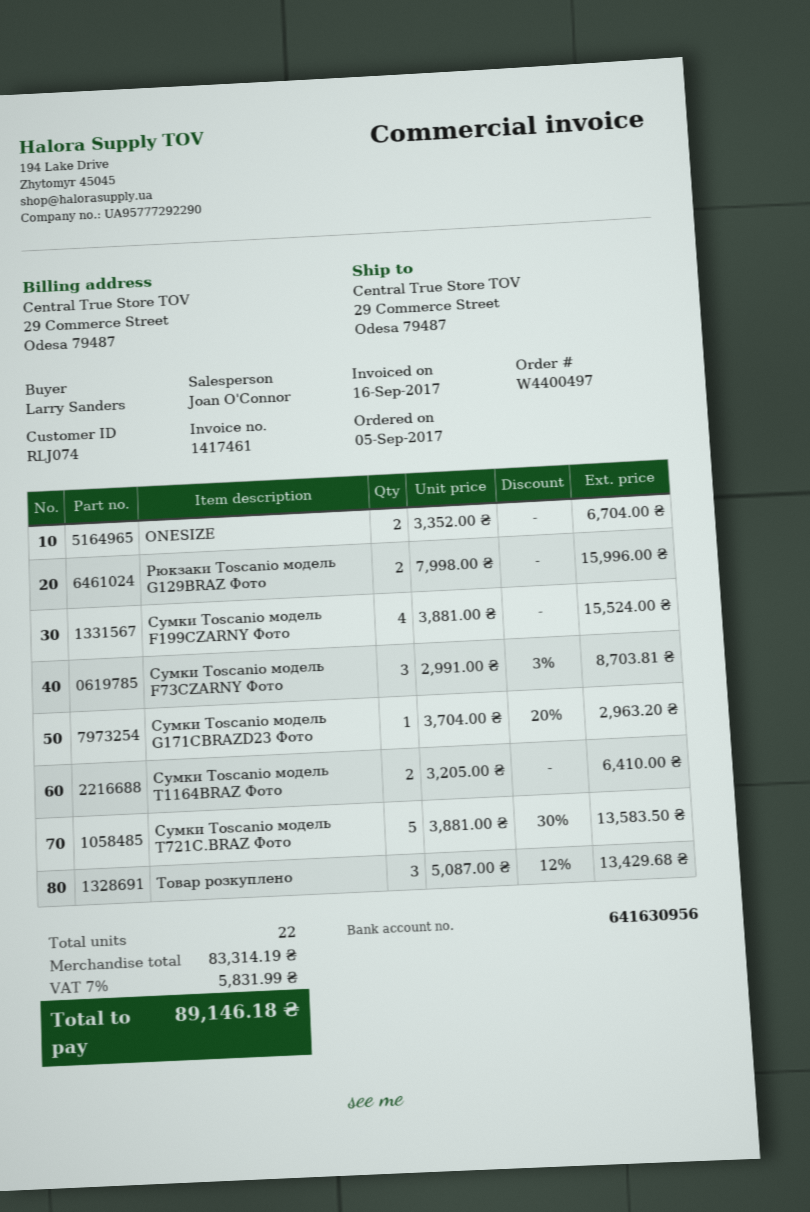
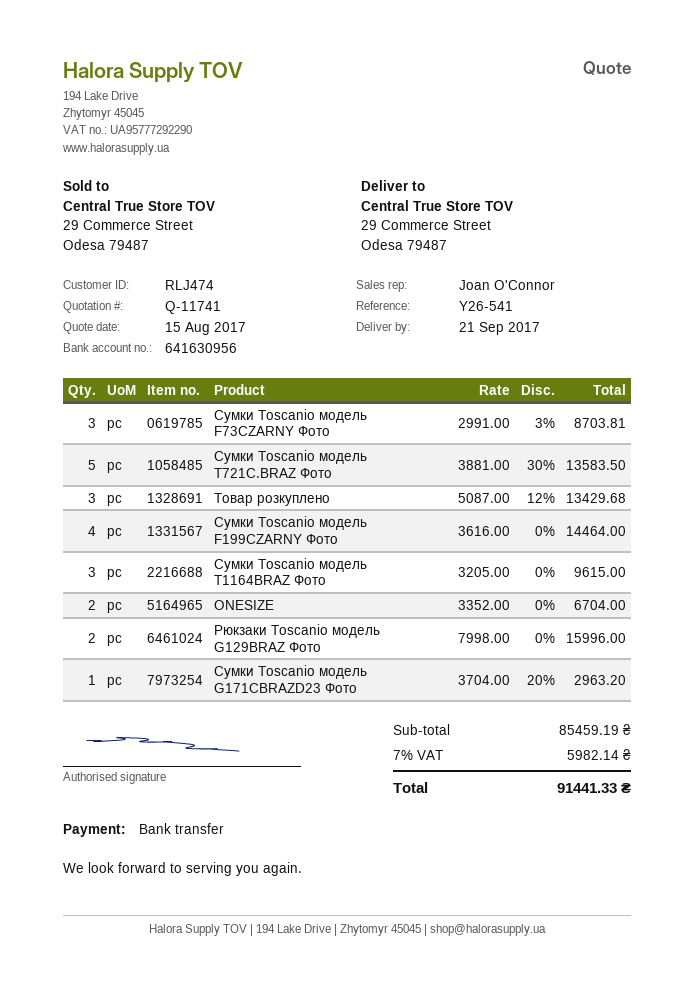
customer number: RLJ074 -> RLJ474
Сумки Toscanio модель F199CZARNY Фото: 4 x 3881.00 = 15524.00 -> 4 x 3616.00 = 14464.00
Сумки Toscanio модель T1164BRAZ Фото: 2 x 3205.00 = 6410.00 -> 3 x 3205.00 = 9615.00
subtotal: 83314.19 -> 85459.19
tax: 7% = 5831.99 -> 7% = 5982.14
total: 89146.18 -> 91441.33

